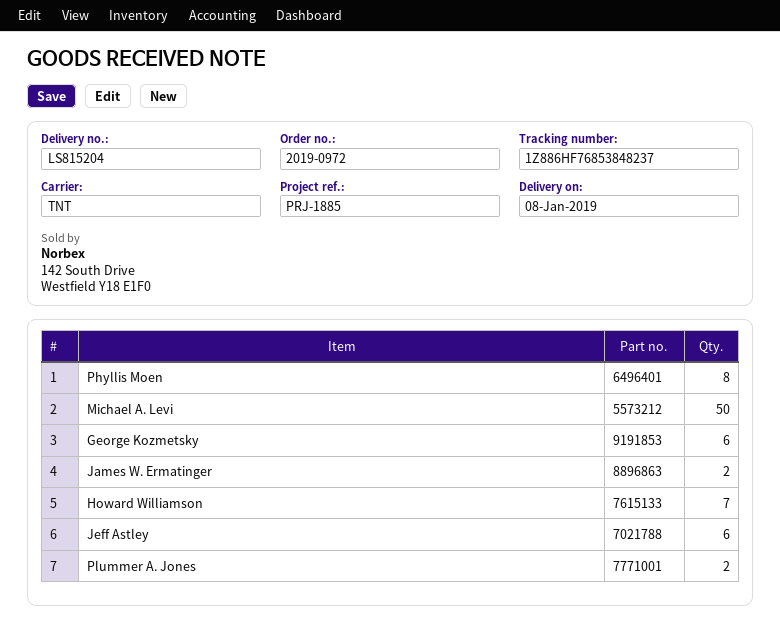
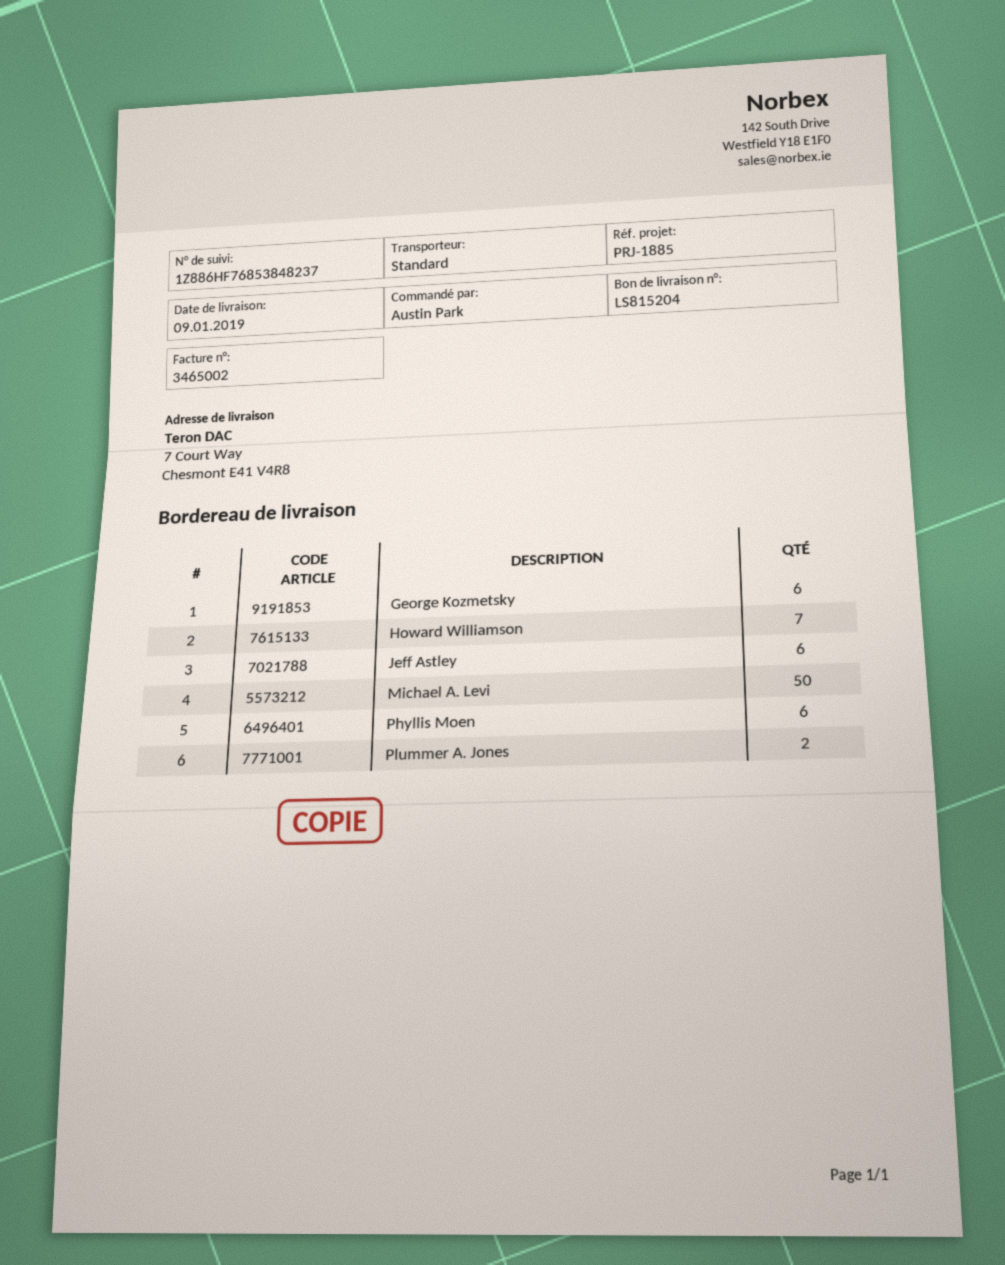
delivery date: 2019-01-08 -> 2019-01-09
shipping method: TNT -> standard
Phyllis Moen: 8 -> 6
James W. Ermatinger: 2 -> none

